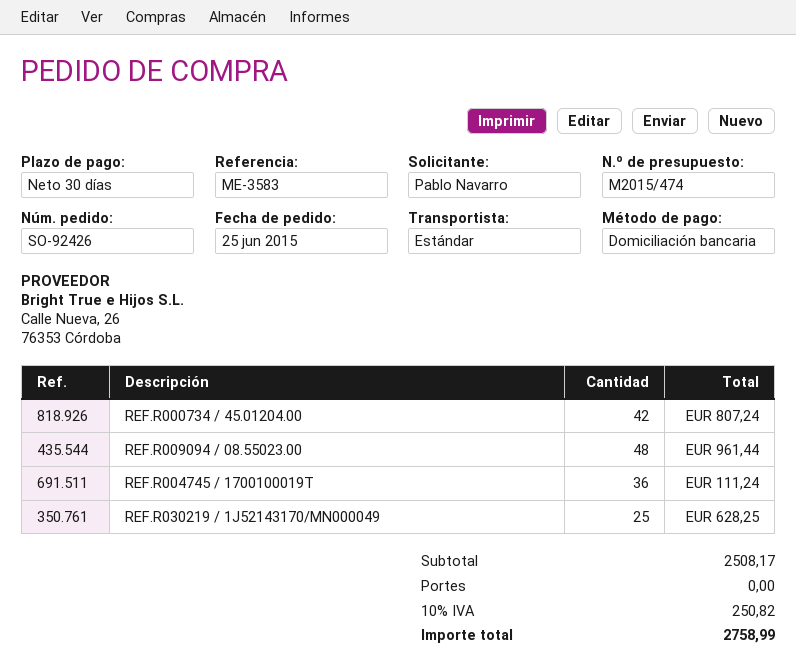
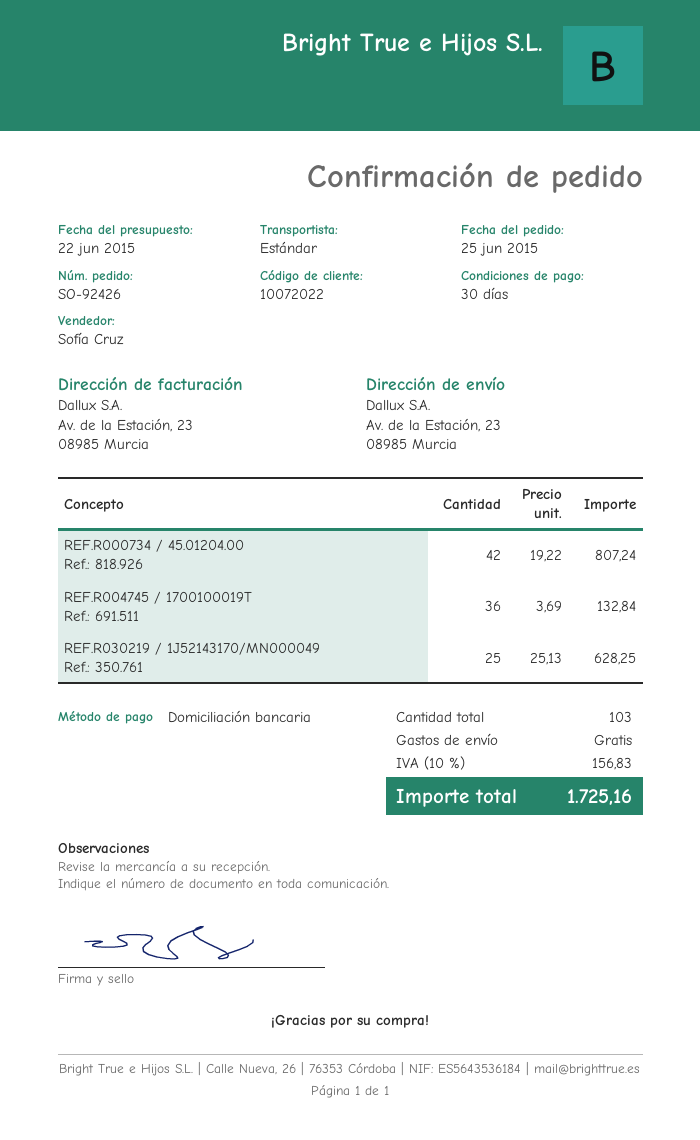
REF.R009094 / 08.55023.00: 48 for 961.44 -> none
REF.R004745 / 1700100019T: 36 for 111.24 -> 36 for 132.84
tax: 10% = 250.82 -> 10% = 156.83
total: 2758.99 -> 1725.16

